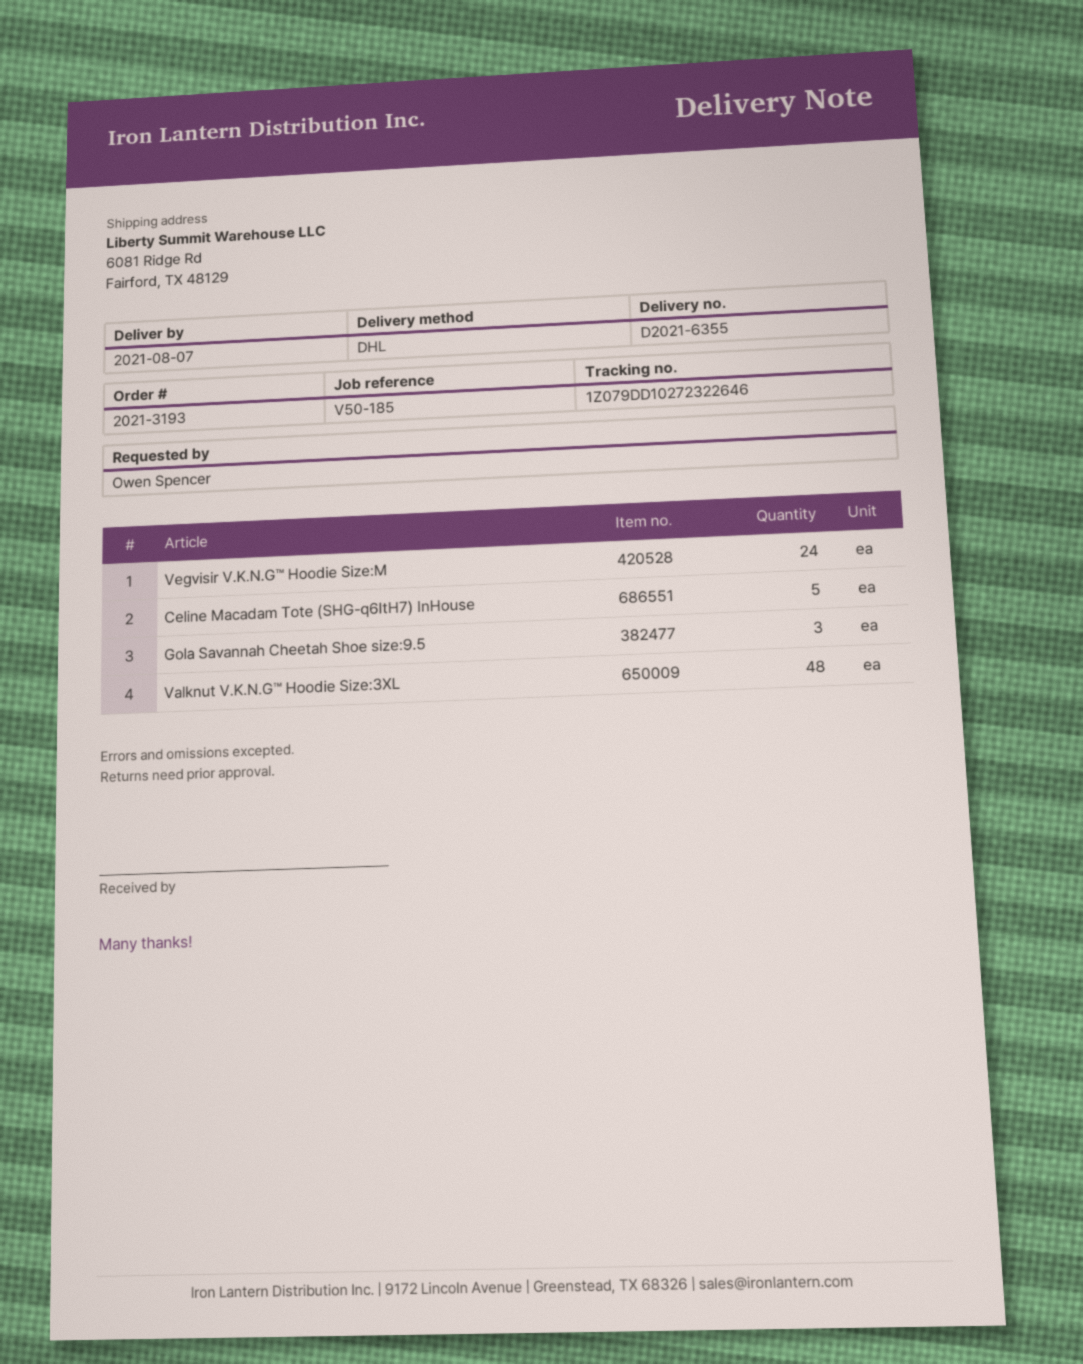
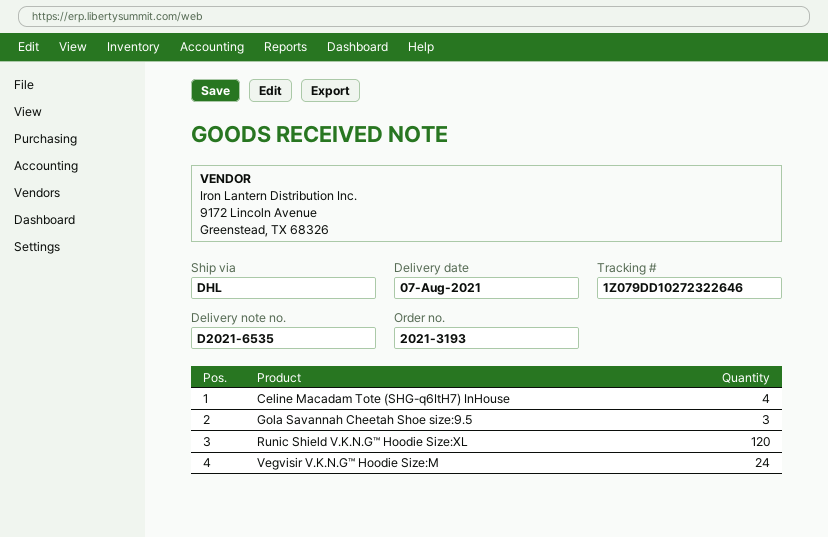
delivery note number: D2021-6355 -> D2021-6535
Celine Macadam Tote (SHG-q6ItH7) InHouse: 5 -> 4
Valknut V.K.N.G™ Hoodie Size:3XL: 48 -> none
Runic Shield V.K.N.G™ Hoodie Size:XL: none -> 120

